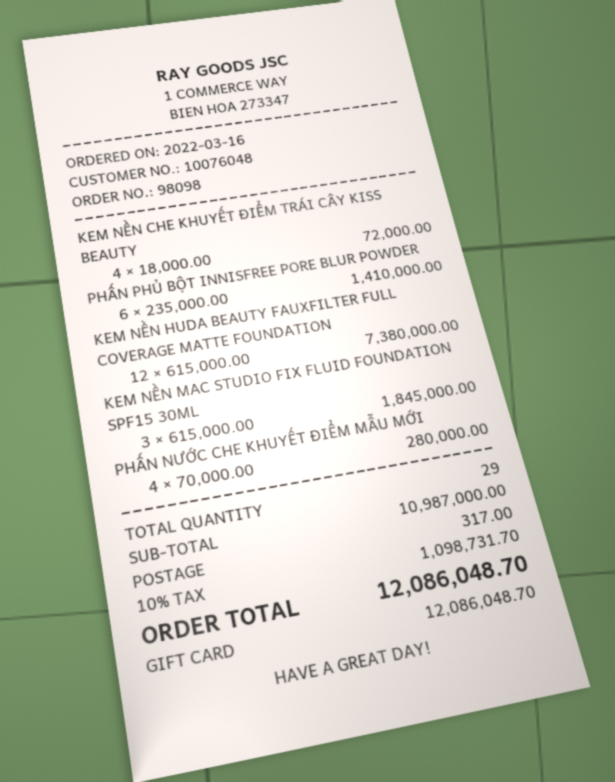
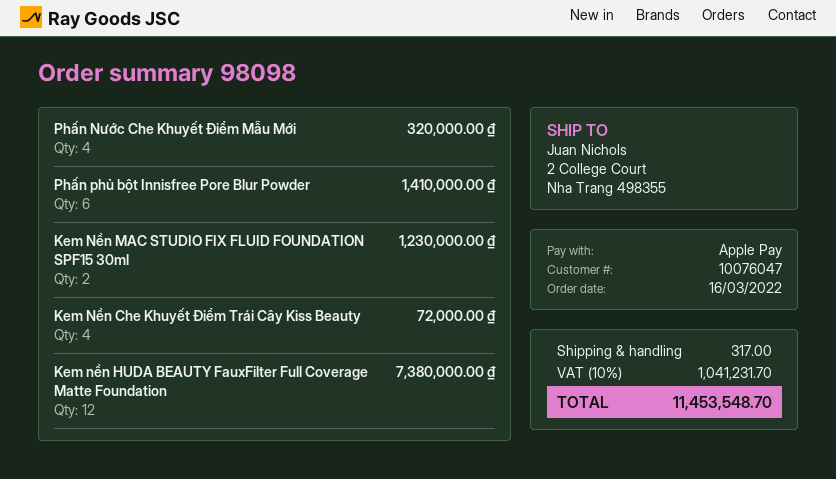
customer number: 10076048 -> 10076047
payment method: gift card -> Apple Pay
KEM NỀN MAC STUDIO FIX FLUID FOUNDATION SPF15 30ML: 3 for 1845000.00 -> 2 for 1230000.00
PHẤN NƯỚC CHE KHUYẾT ĐIỂM MẪU MỚI: 4 for 280000.00 -> 4 for 320000.00
tax: 10% = 1098731.70 -> 10% = 1041231.70
total: 12086048.70 -> 11453548.70

